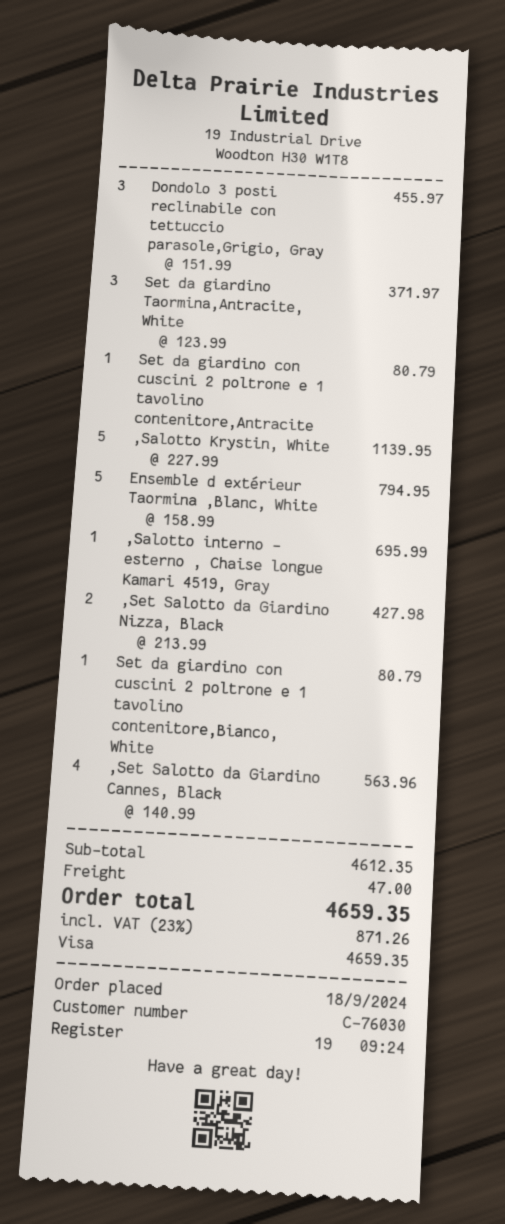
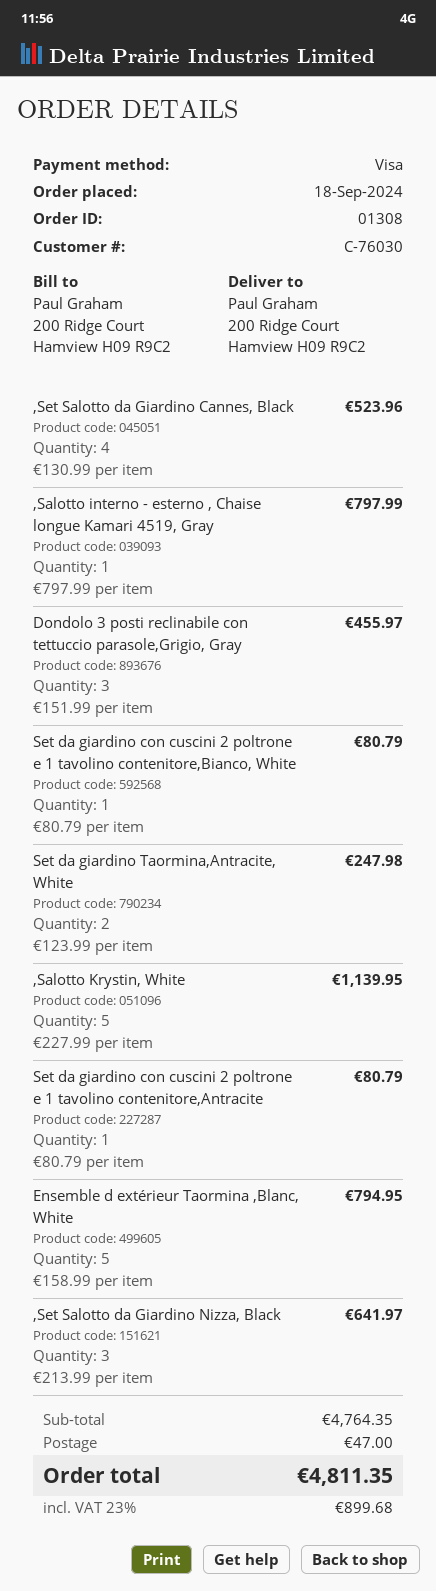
Set da giardino Taormina,Antracite, White: 3 x 123.99 = 371.97 -> 2 x 123.99 = 247.98
,Salotto interno - esterno , Chaise longue Kamari 4519, Gray: 1 x 695.99 = 695.99 -> 1 x 797.99 = 797.99
,Set Salotto da Giardino Nizza, Black: 2 x 213.99 = 427.98 -> 3 x 213.99 = 641.97
,Set Salotto da Giardino Cannes, Black: 4 x 140.99 = 563.96 -> 4 x 130.99 = 523.96
subtotal: 4612.35 -> 4764.35
tax: 23% = 871.26 -> 23% = 899.68
total: 4659.35 -> 4811.35

